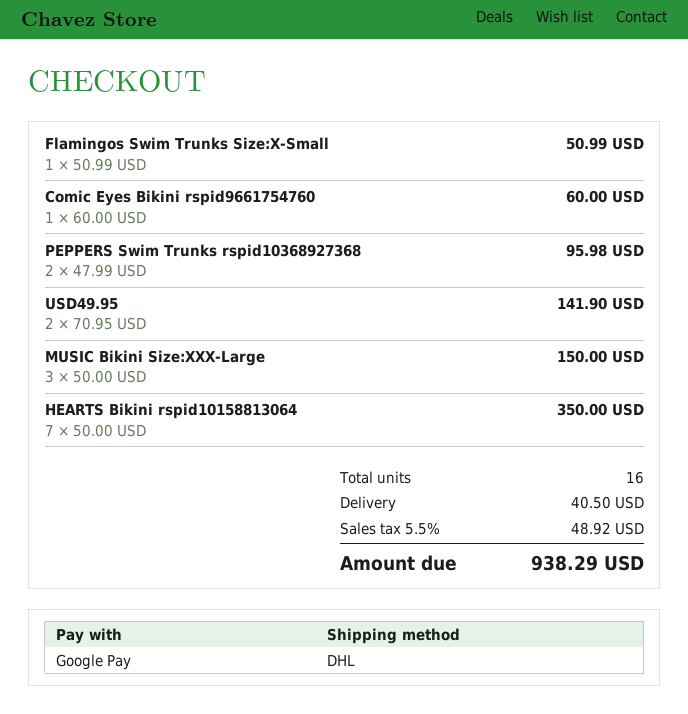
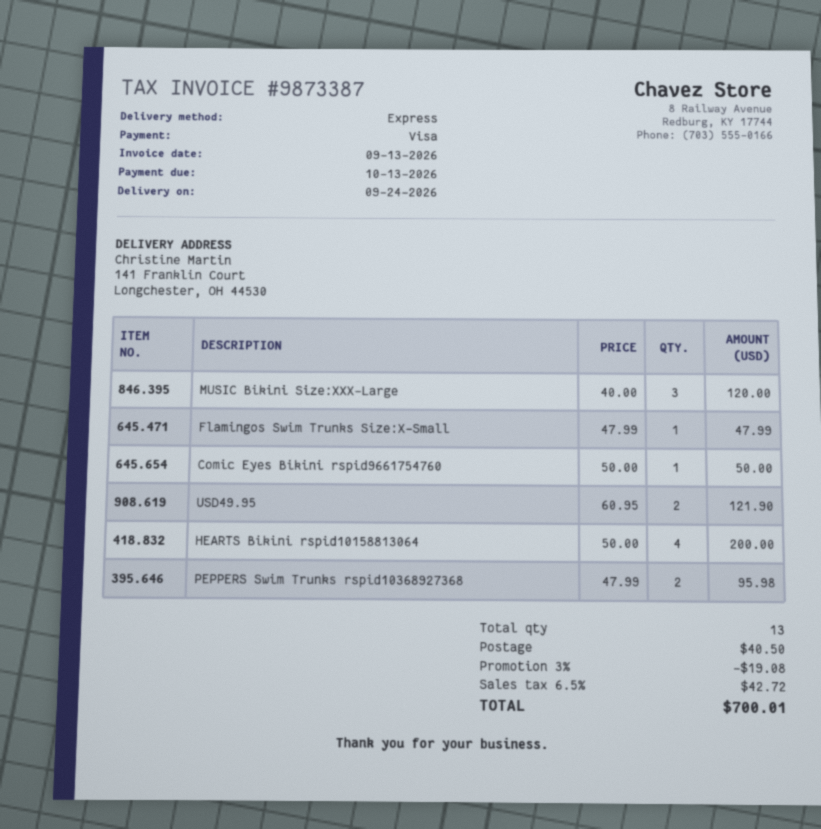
payment method: Google Pay -> Visa
shipping method: DHL -> express
Flamingos Swim Trunks Size:X-Small: 1 x 50.99 = 50.99 -> 1 x 47.99 = 47.99
Comic Eyes Bikini rspid9661754760: 1 x 60.00 = 60.00 -> 1 x 50.00 = 50.00
USD49.95: 2 x 70.95 = 141.90 -> 2 x 60.95 = 121.90
MUSIC Bikini Size:XXX-Large: 3 x 50.00 = 150.00 -> 3 x 40.00 = 120.00
HEARTS Bikini rspid10158813064: 7 x 50.00 = 350.00 -> 4 x 50.00 = 200.00
total quantity: 16 -> 13
discount: none -> 3% = 19.08
tax: 5.5% = 48.92 -> 6.5% = 42.72
total: 938.29 -> 700.01

